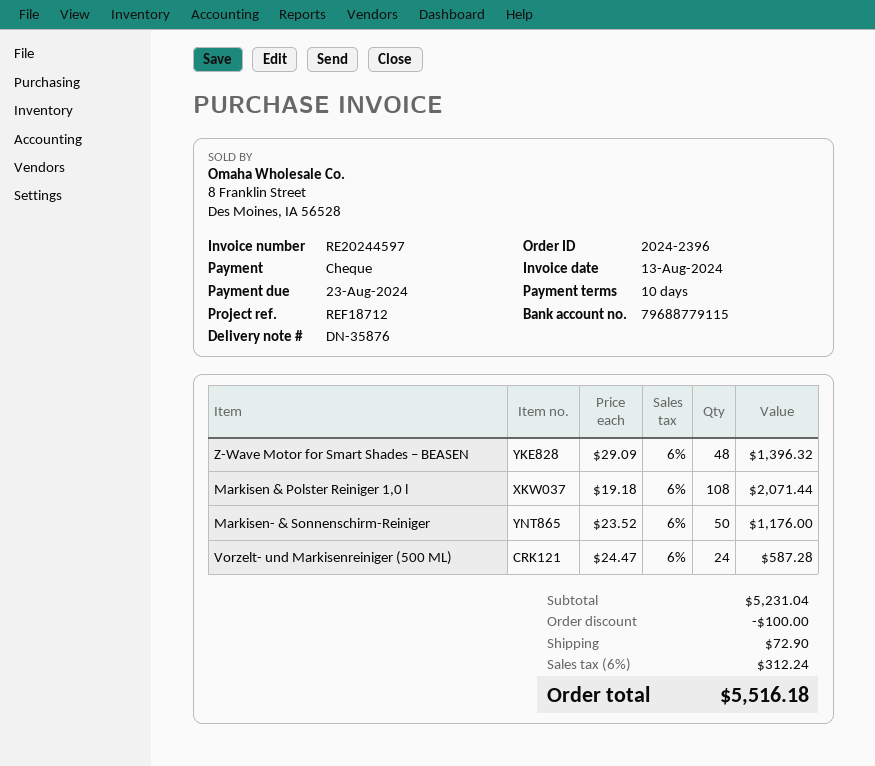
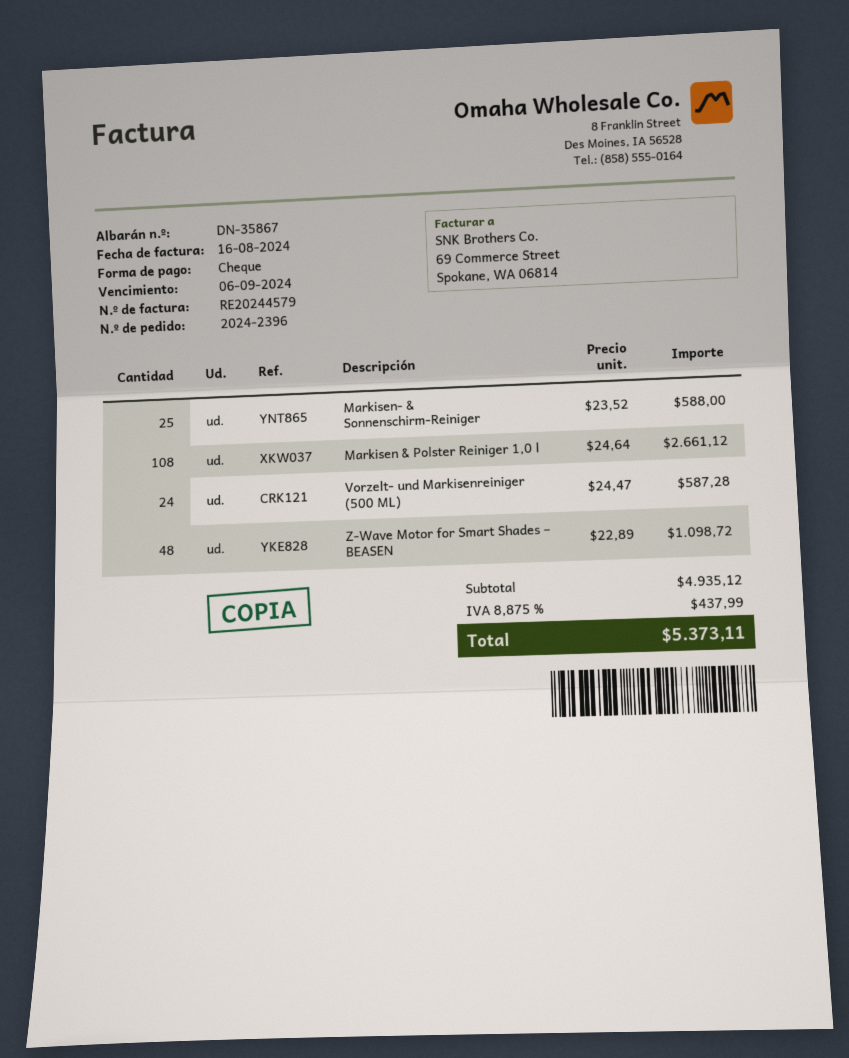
delivery note number: DN-35876 -> DN-35867
invoice number: RE20244597 -> RE20244579
invoice date: 2024-08-13 -> 2024-08-16
due date: 2024-08-23 -> 2024-09-06
Z-Wave Motor for Smart Shades – BEASEN: 48 x 29.09 = 1396.32 -> 48 x 22.89 = 1098.72
Markisen & Polster Reiniger 1,0 l: 108 x 19.18 = 2071.44 -> 108 x 24.64 = 2661.12
Markisen- & Sonnenschirm-Reiniger: 50 x 23.52 = 1176.00 -> 25 x 23.52 = 588.00
subtotal: 5231.04 -> 4935.12
discount: 100.00 -> none
shipping: 72.90 -> none
tax: 6% = 312.24 -> 8.875% = 437.99
total: 5516.18 -> 5373.11

